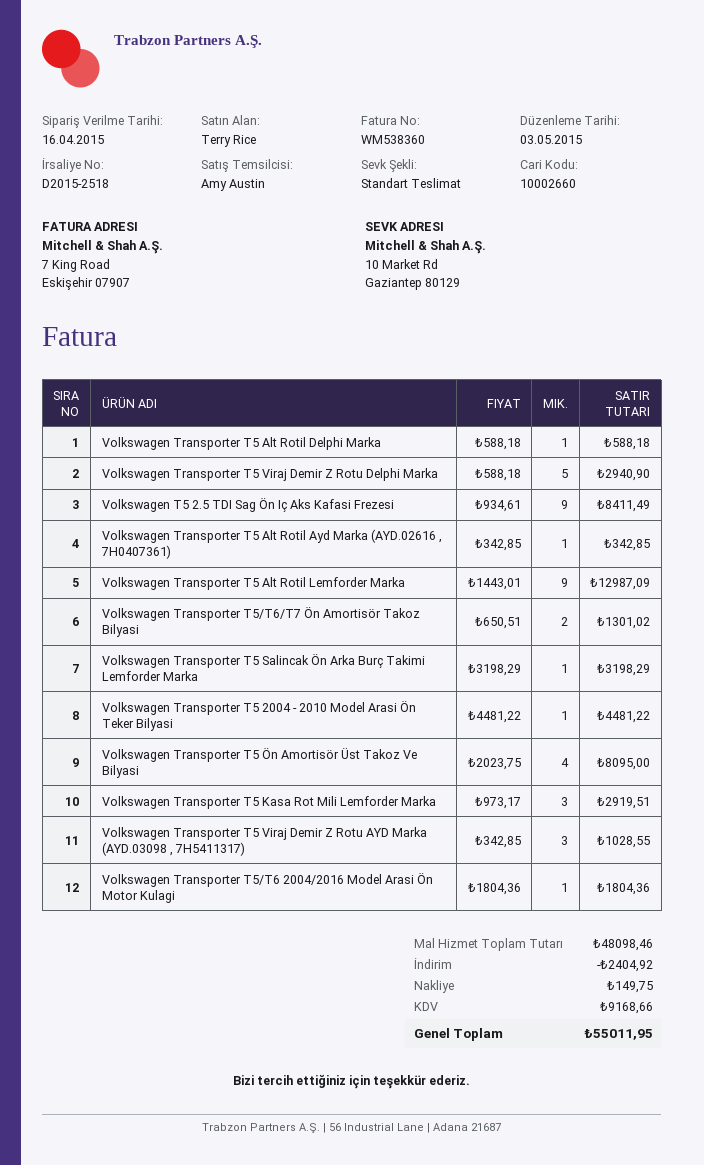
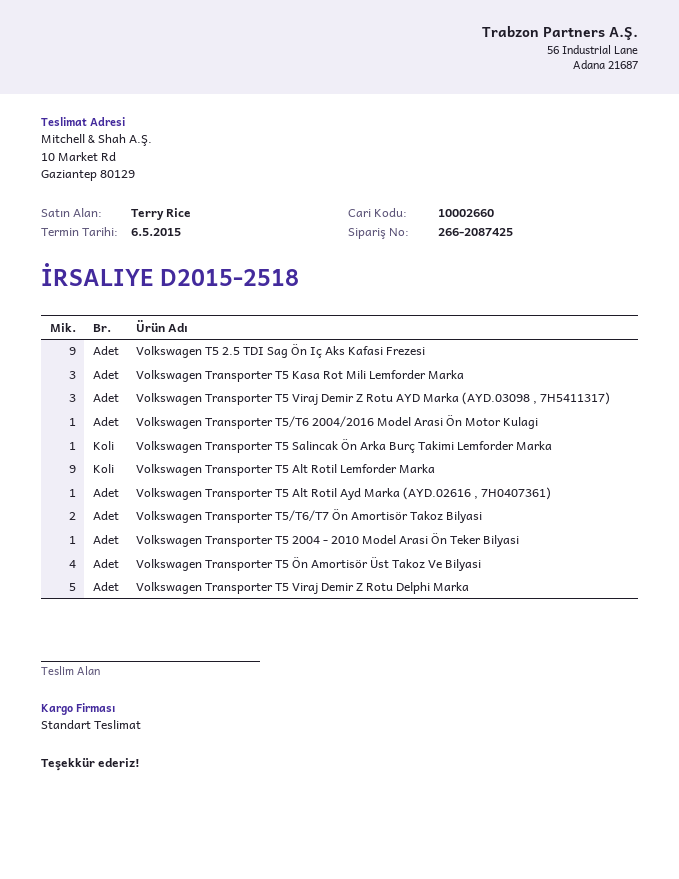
Volkswagen Transporter T5 Alt Rotil Delphi Marka: 1 -> none

